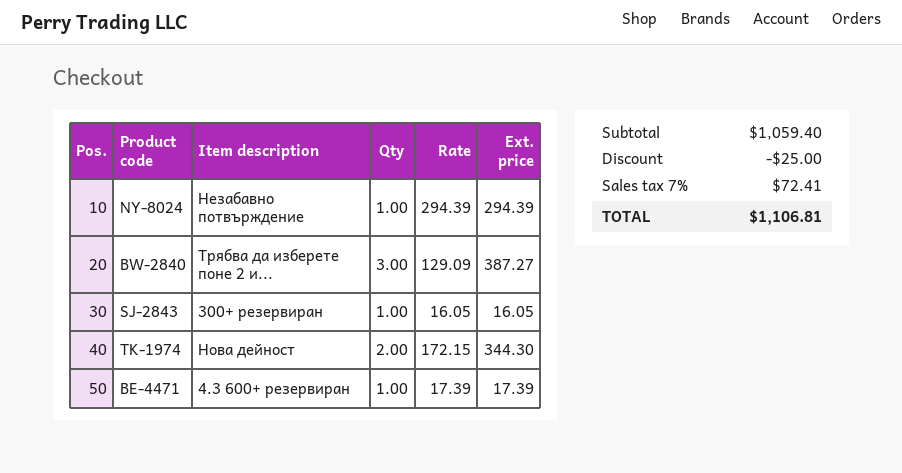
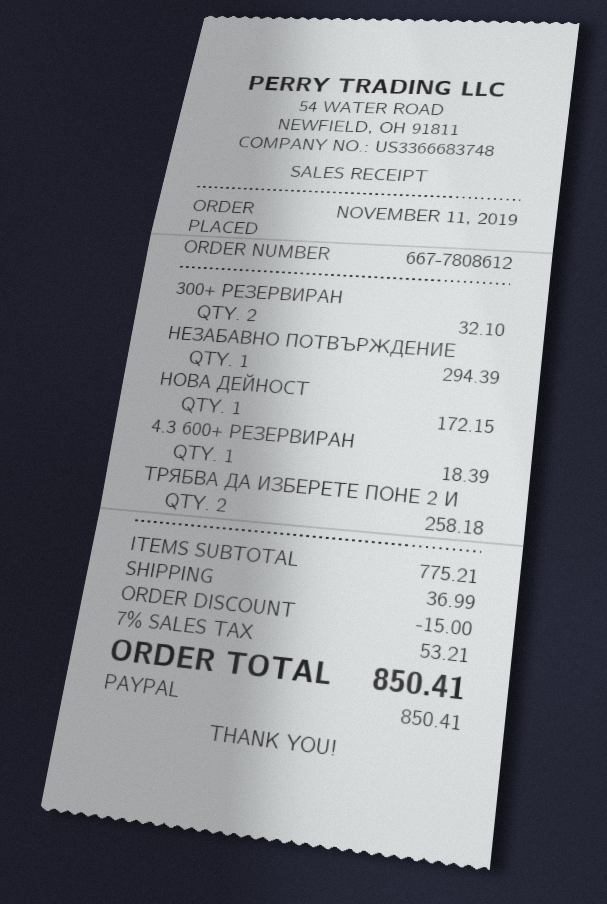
Трябва да изберете поне 2 и...: 3 for 387.27 -> 2 for 258.18
300+ резервиран: 1 for 16.05 -> 2 for 32.10
Нова дейност: 2 for 344.30 -> 1 for 172.15
4.3 600+ резервиран: 1 for 17.39 -> 1 for 18.39
subtotal: 1059.40 -> 775.21
discount: 25.00 -> 15.00
shipping: none -> 36.99
tax: 7% = 72.41 -> 7% = 53.21
total: 1106.81 -> 850.41

